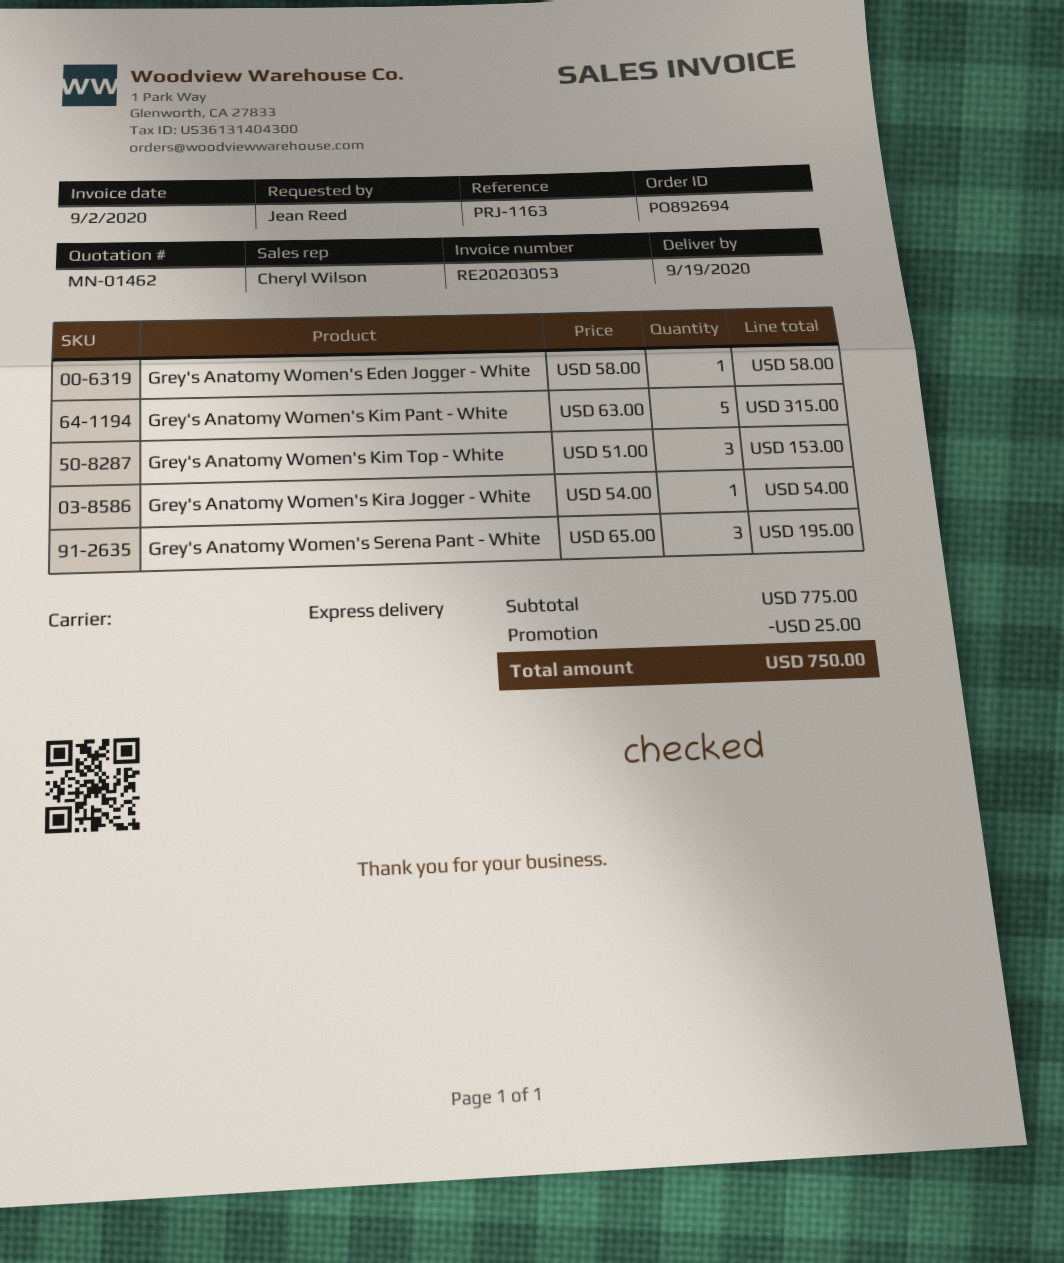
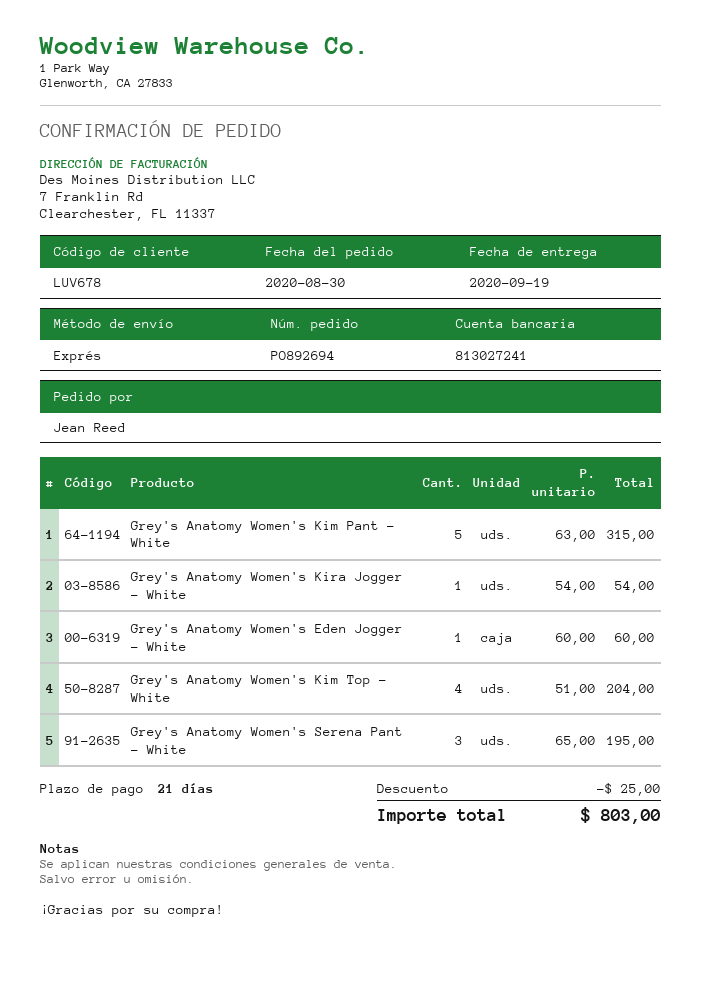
Grey's Anatomy Women's Eden Jogger - White: 1 x 58.00 = 58.00 -> 1 x 60.00 = 60.00
Grey's Anatomy Women's Kim Top - White: 3 x 51.00 = 153.00 -> 4 x 51.00 = 204.00
total: 750.00 -> 803.00

